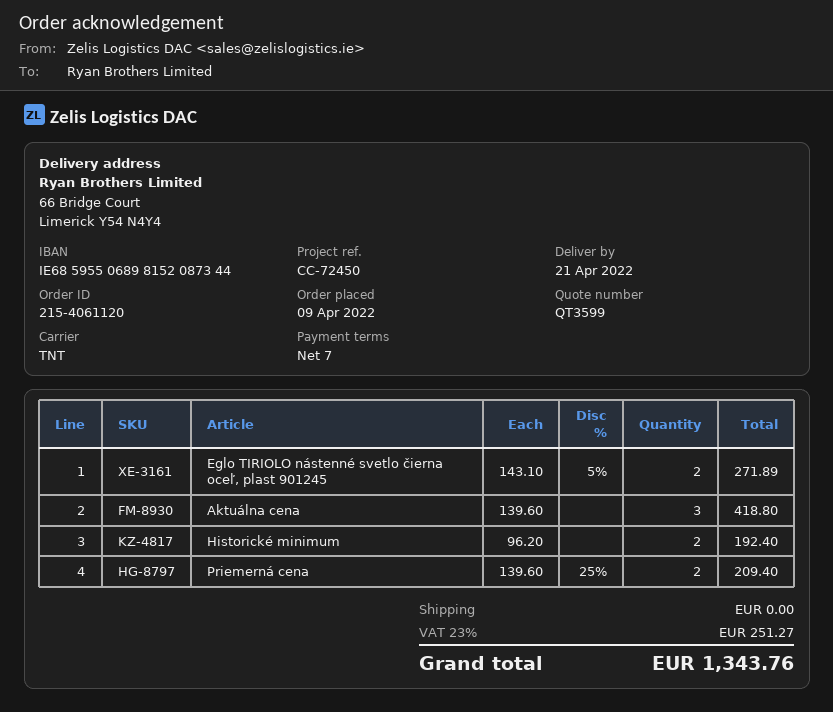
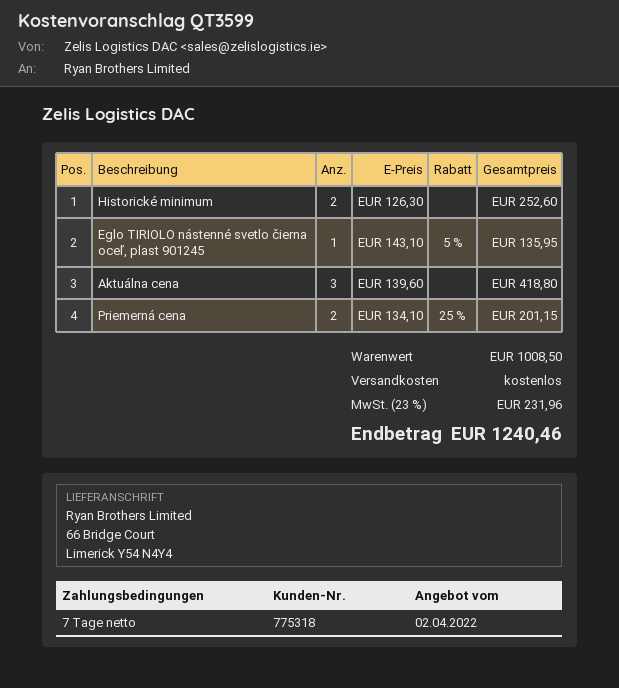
Eglo TIRIOLO nástenné svetlo čierna oceľ, plast 901245: 2 x 143.10 - 5% = 271.89 -> 1 x 143.10 - 5% = 135.95
Historické minimum: 2 x 96.20 = 192.40 -> 2 x 126.30 = 252.60
Priemerná cena: 2 x 139.60 - 25% = 209.40 -> 2 x 134.10 - 25% = 201.15
tax: 23% = 251.27 -> 23% = 231.96
total: 1343.76 -> 1240.46

